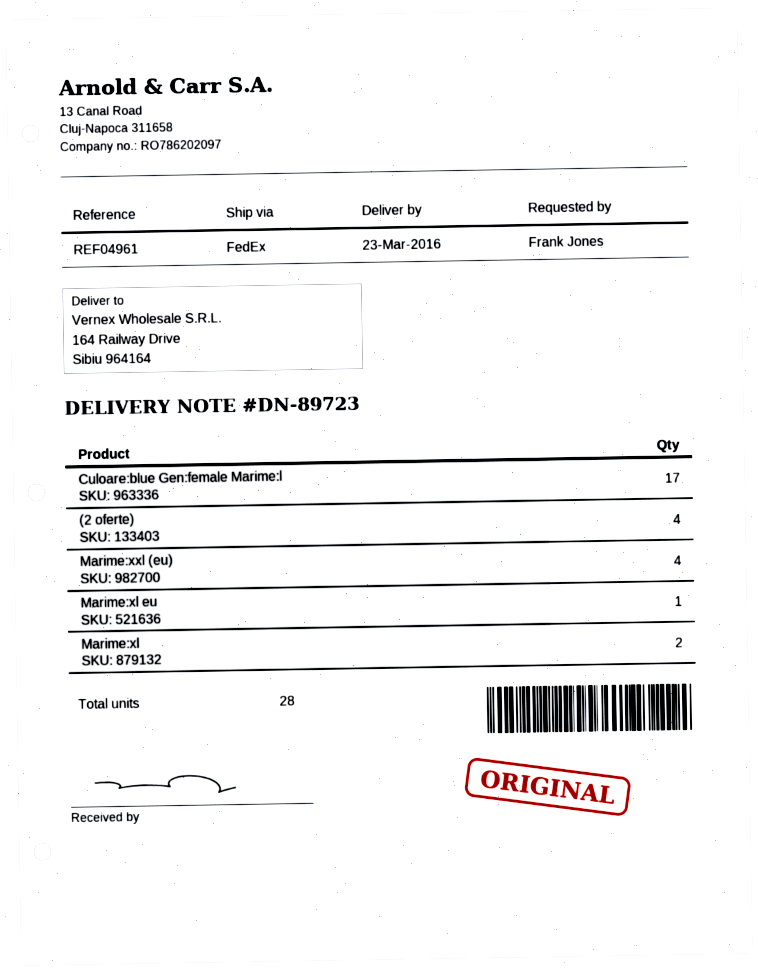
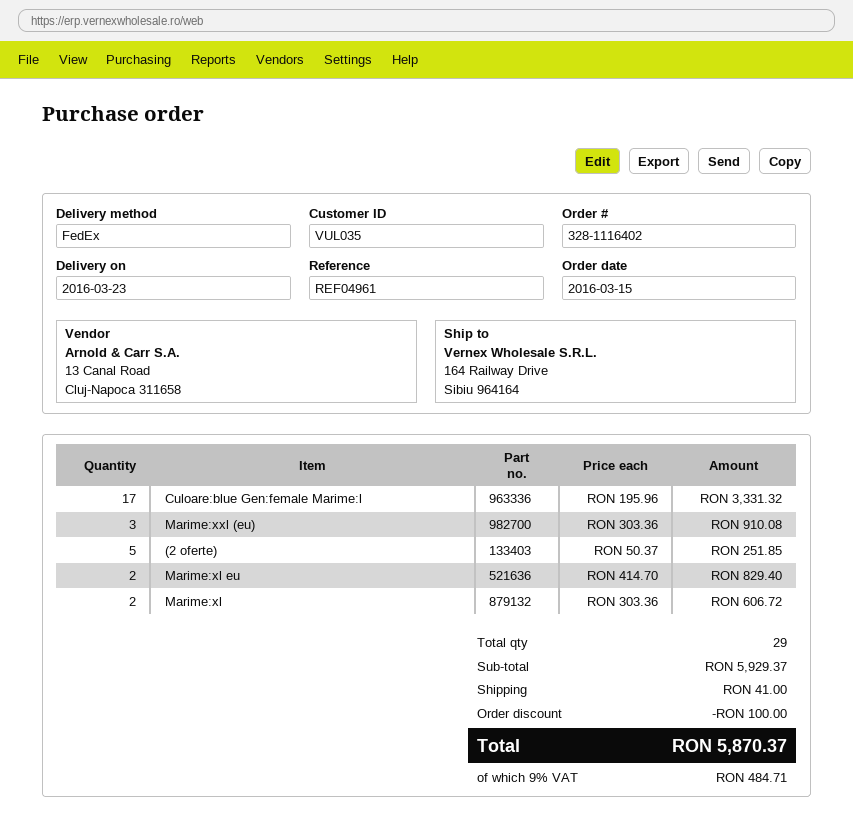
(2 oferte): 4 -> 5
Marime:xxl (eu): 4 -> 3
Marime:xl eu: 1 -> 2
total quantity: 28 -> 29

